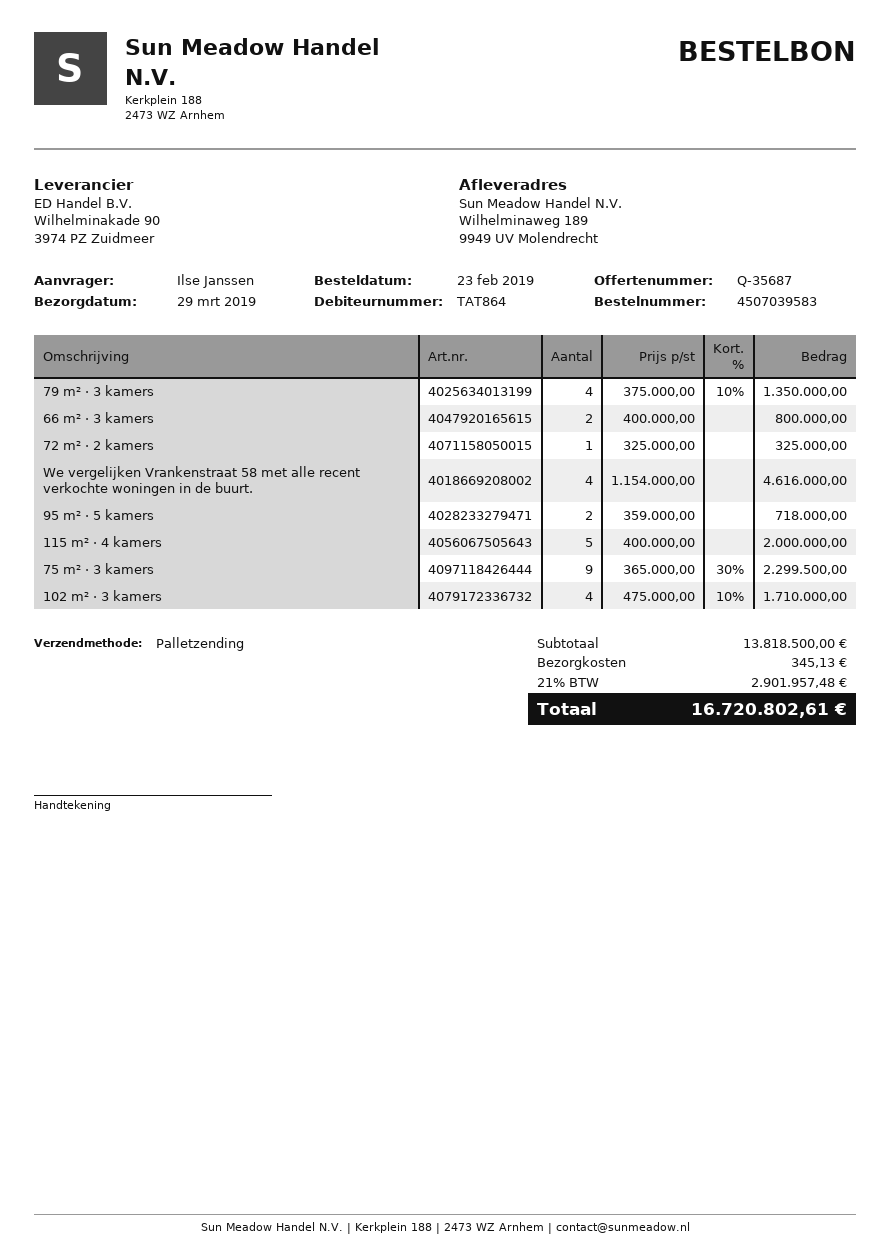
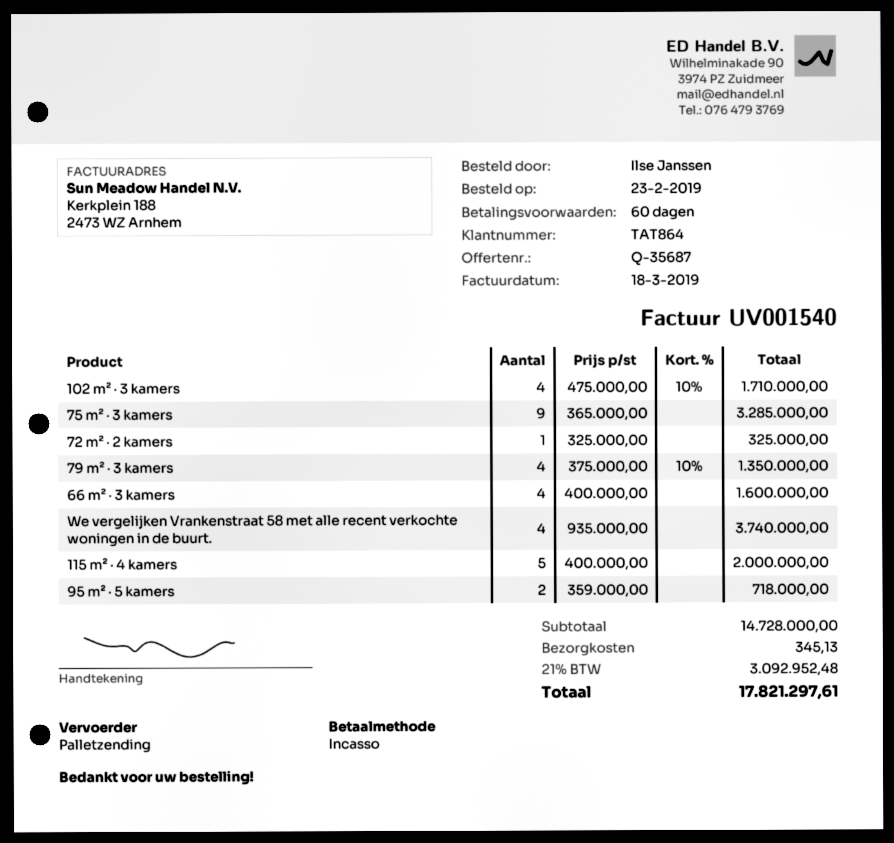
66 m² · 3 kamers: 2 x 400000.00 = 800000.00 -> 4 x 400000.00 = 1600000.00
We vergelijken Vrankenstraat 58 met alle recent verkochte woningen in de buurt.: 4 x 1154000.00 = 4616000.00 -> 4 x 935000.00 = 3740000.00
75 m² · 3 kamers: 9 x 365000.00 - 30% = 2299500.00 -> 9 x 365000.00 = 3285000.00
subtotal: 13818500.00 -> 14728000.00
tax: 21% = 2901957.48 -> 21% = 3092952.48
total: 16720802.61 -> 17821297.61

